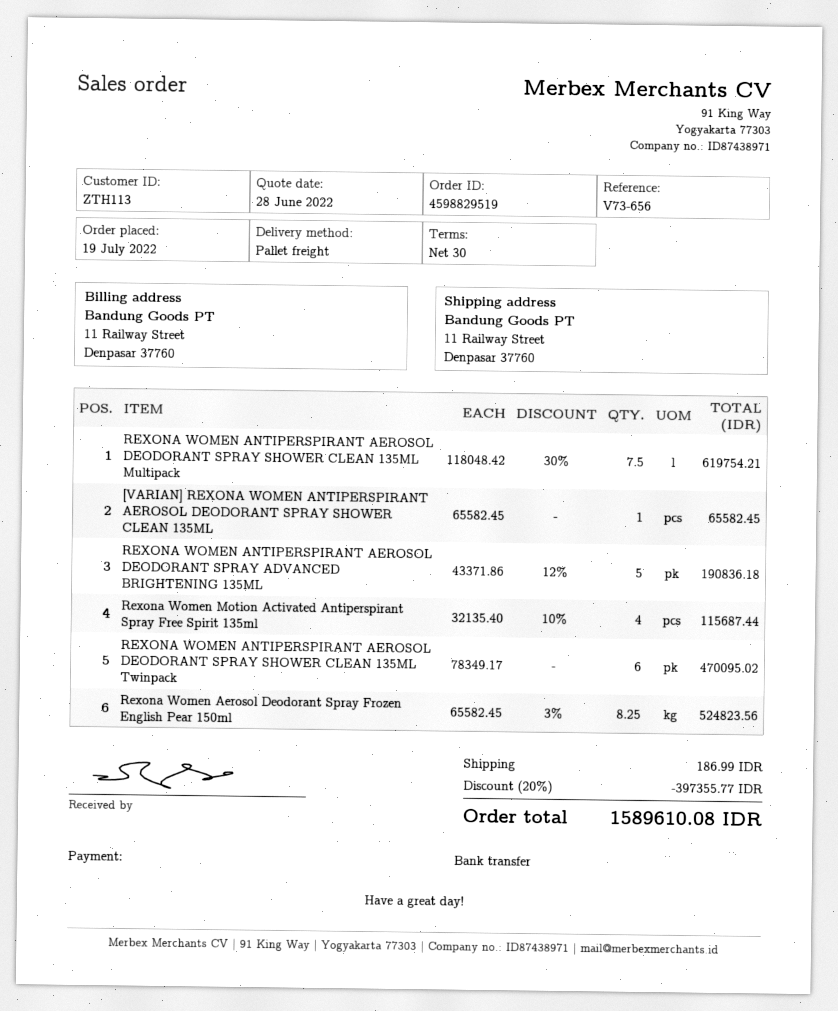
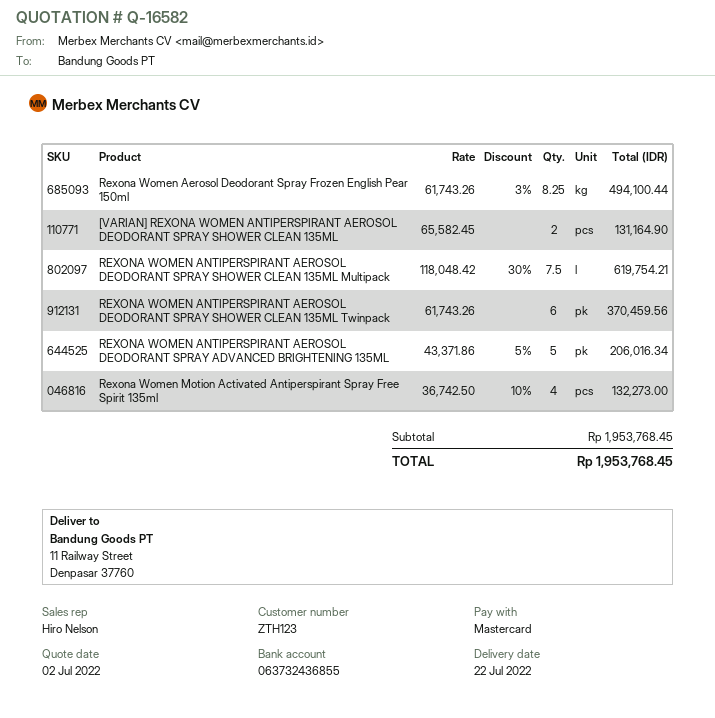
quote date: 2022-06-28 -> 2022-07-02
customer number: ZTH113 -> ZTH123
payment method: bank transfer -> Mastercard
[VARIAN] REXONA WOMEN ANTIPERSPIRANT AEROSOL DEODORANT SPRAY SHOWER CLEAN 135ML: 1 x 65582.45 = 65582.45 -> 2 x 65582.45 = 131164.90
REXONA WOMEN ANTIPERSPIRANT AEROSOL DEODORANT SPRAY ADVANCED BRIGHTENING 135ML: 5 x 43371.86 - 12% = 190836.18 -> 5 x 43371.86 - 5% = 206016.34
Rexona Women Motion Activated Antiperspirant Spray Free Spirit 135ml: 4 x 32135.40 - 10% = 115687.44 -> 4 x 36742.50 - 10% = 132273.00
REXONA WOMEN ANTIPERSPIRANT AEROSOL DEODORANT SPRAY SHOWER CLEAN 135ML Twinpack: 6 x 78349.17 = 470095.02 -> 6 x 61743.26 = 370459.56
Rexona Women Aerosol Deodorant Spray Frozen English Pear 150ml: 8.25 x 65582.45 - 3% = 524823.56 -> 8.25 x 61743.26 - 3% = 494100.44
discount: 20% = 397355.77 -> none
shipping: 186.99 -> none
total: 1589610.08 -> 1953768.45

